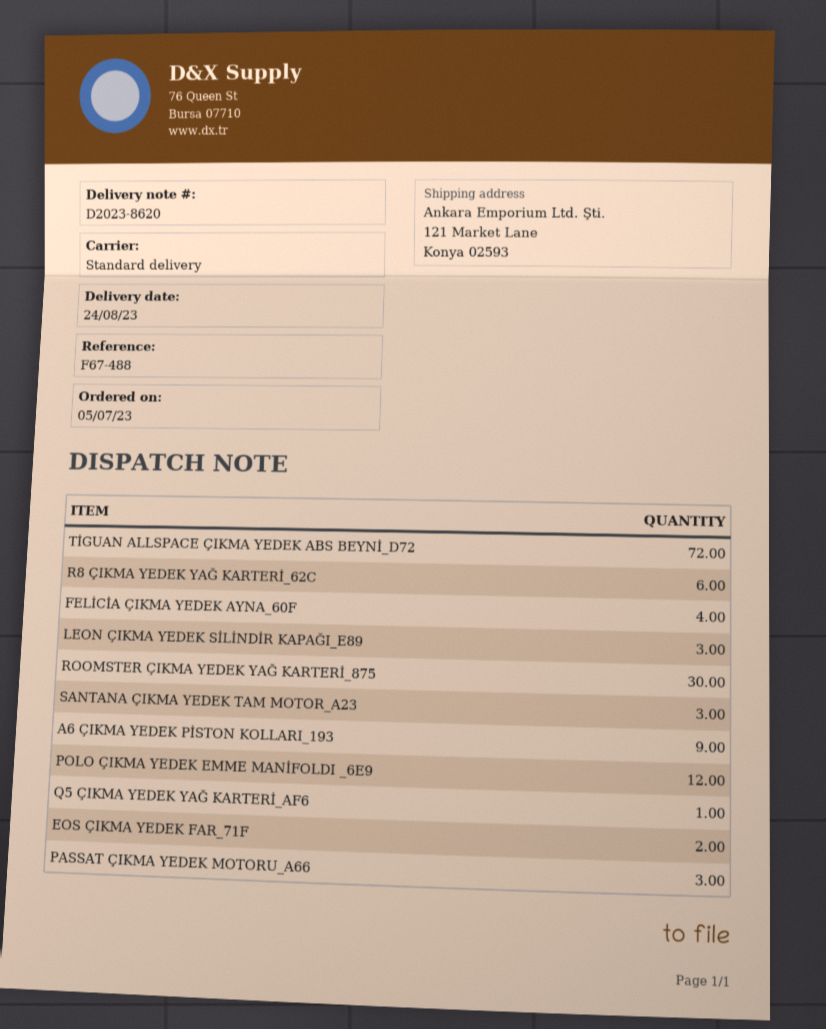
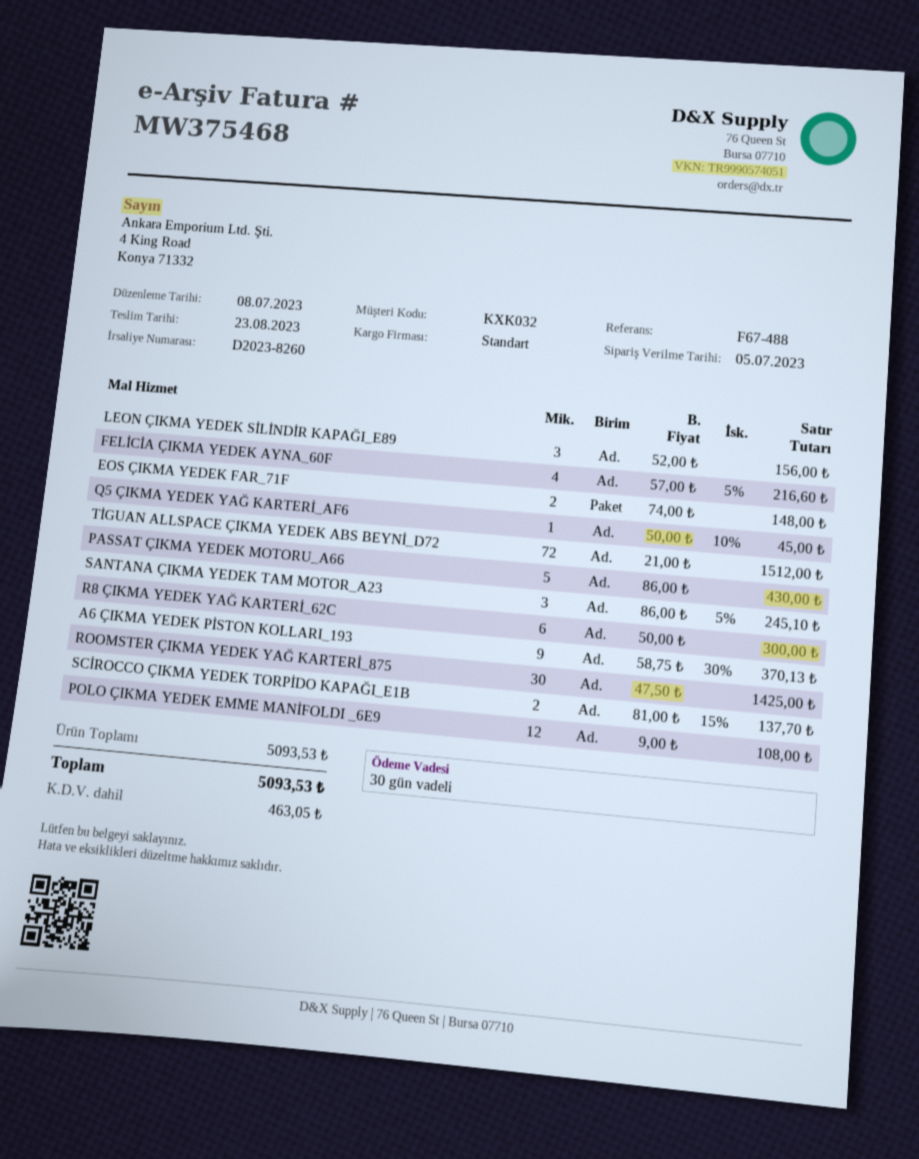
delivery note number: D2023-8620 -> D2023-8260
delivery date: 2023-08-24 -> 2023-08-23
PASSAT ÇIKMA YEDEK MOTORU_A66: 3 -> 5
SCİROCCO ÇIKMA YEDEK TORPİDO KAPAĞI_E1B: none -> 2

